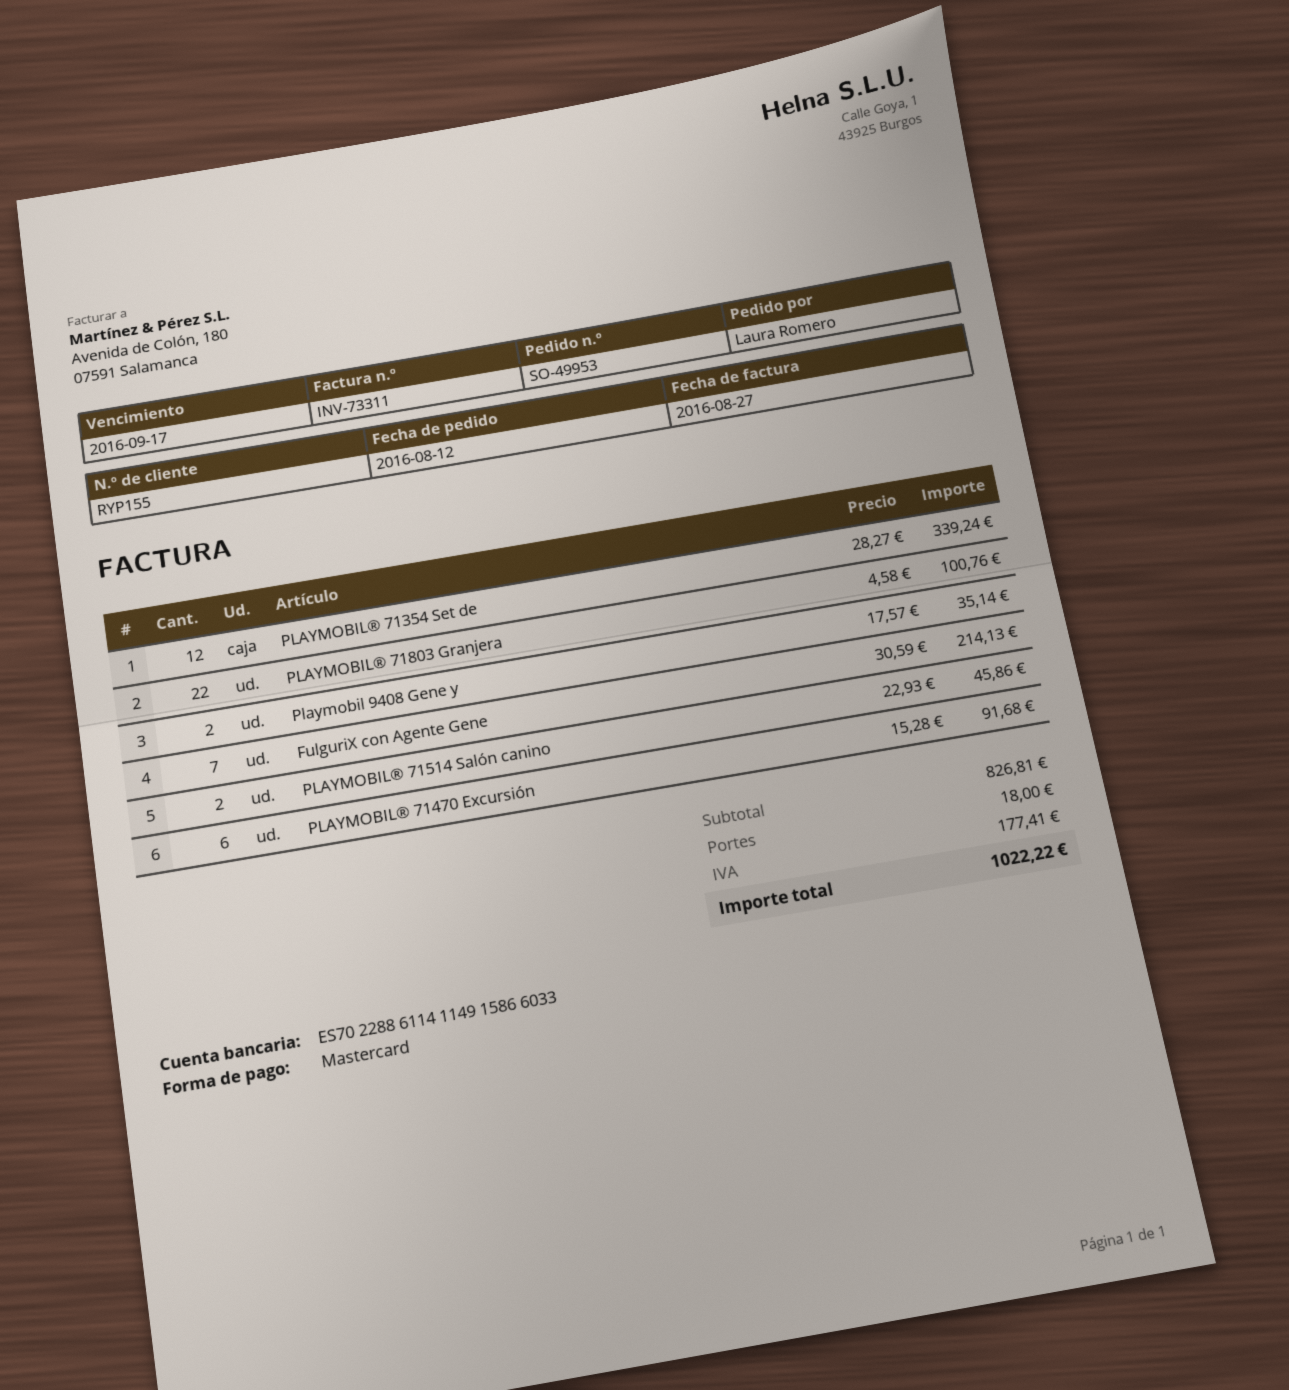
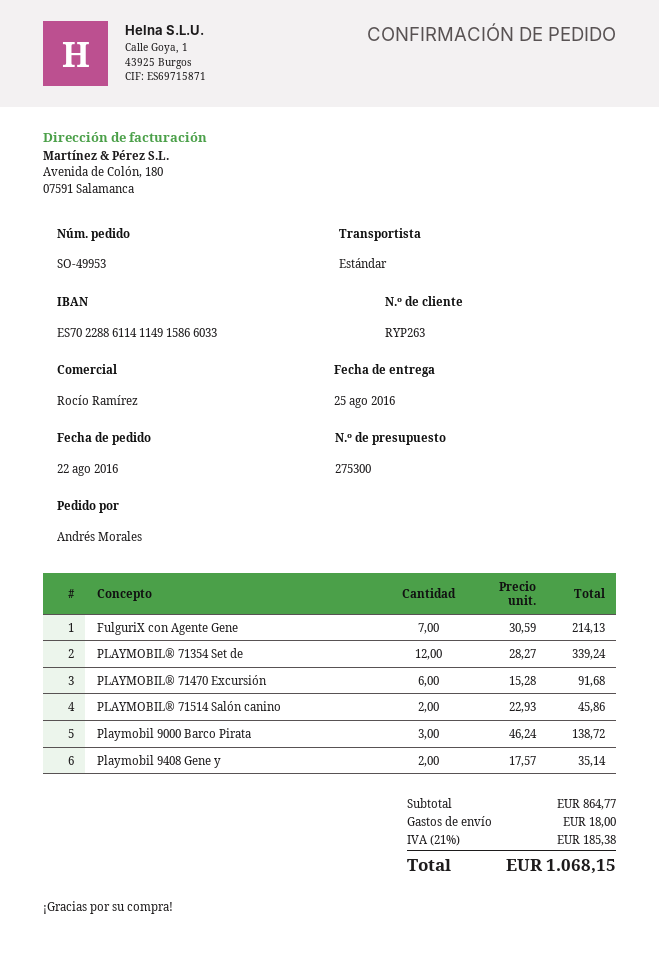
order date: 2016-08-12 -> 2016-08-22
customer number: RYP155 -> RYP263
ordered by: Laura Romero -> Andrés Morales
PLAYMOBIL® 71803 Granjera: 22 x 4.58 = 100.76 -> none
Playmobil 9000 Barco Pirata: none -> 3 x 46.24 = 138.72
subtotal: 826.81 -> 864.77
tax: 177.41 -> 185.38
total: 1022.22 -> 1068.15

